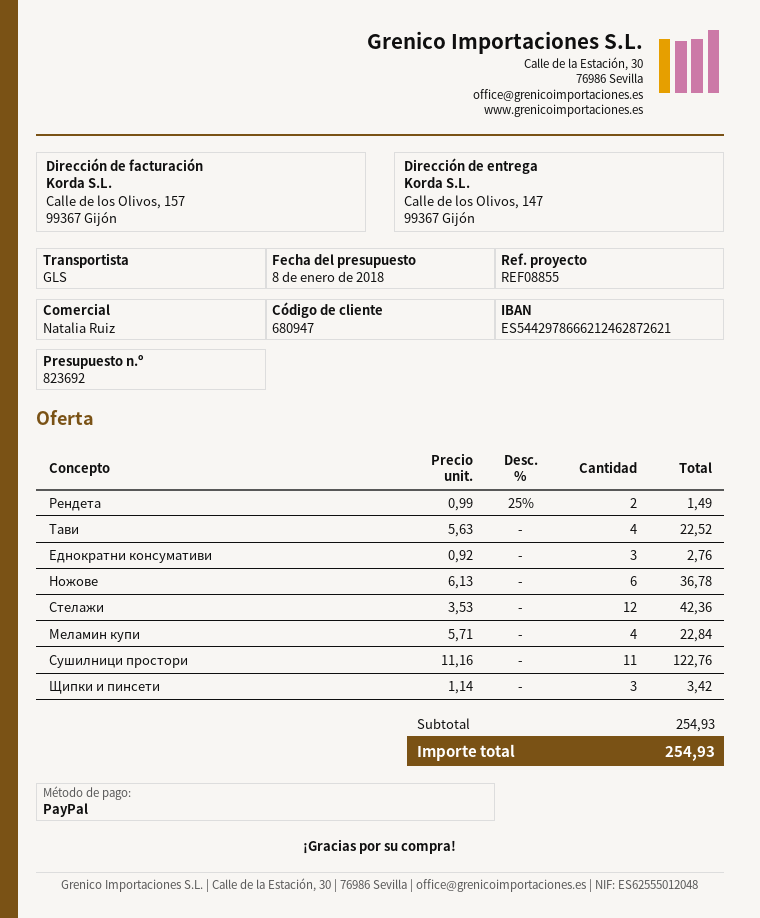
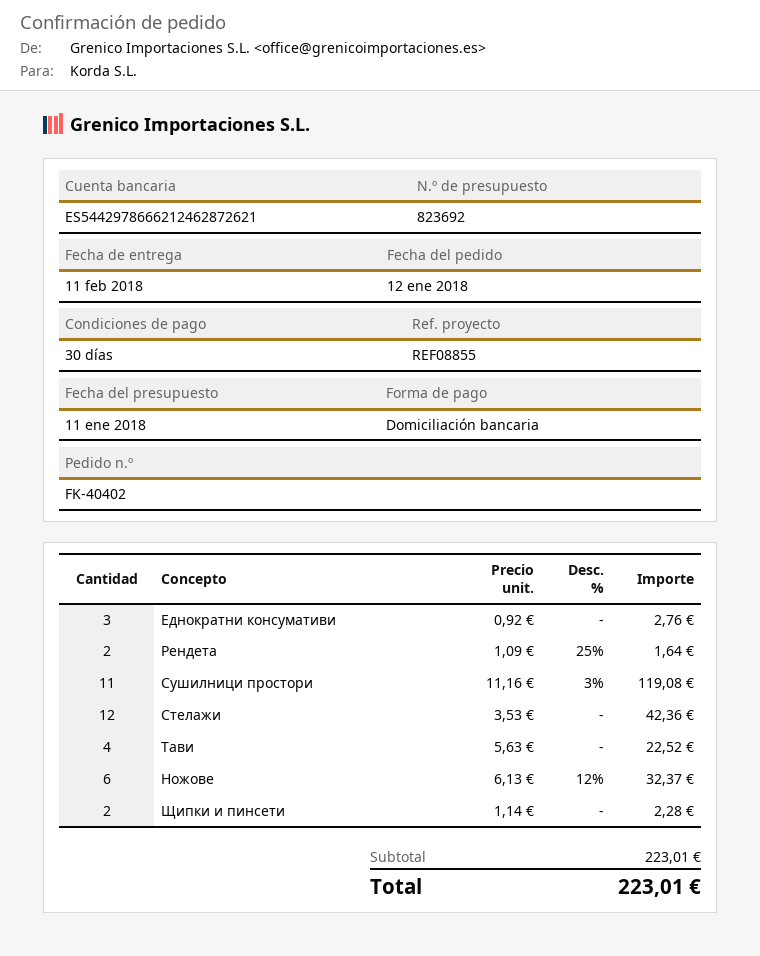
quote date: 2018-01-08 -> 2018-01-11
payment method: PayPal -> direct debit
Рендета: 2 x 0.99 - 25% = 1.49 -> 2 x 1.09 - 25% = 1.64
Ножове: 6 x 6.13 = 36.78 -> 6 x 6.13 - 12% = 32.37
Меламин купи: 4 x 5.71 = 22.84 -> none
Сушилници простори: 11 x 11.16 = 122.76 -> 11 x 11.16 - 3% = 119.08
Щипки и пинсети: 3 x 1.14 = 3.42 -> 2 x 1.14 = 2.28
subtotal: 254.93 -> 223.01
total: 254.93 -> 223.01

